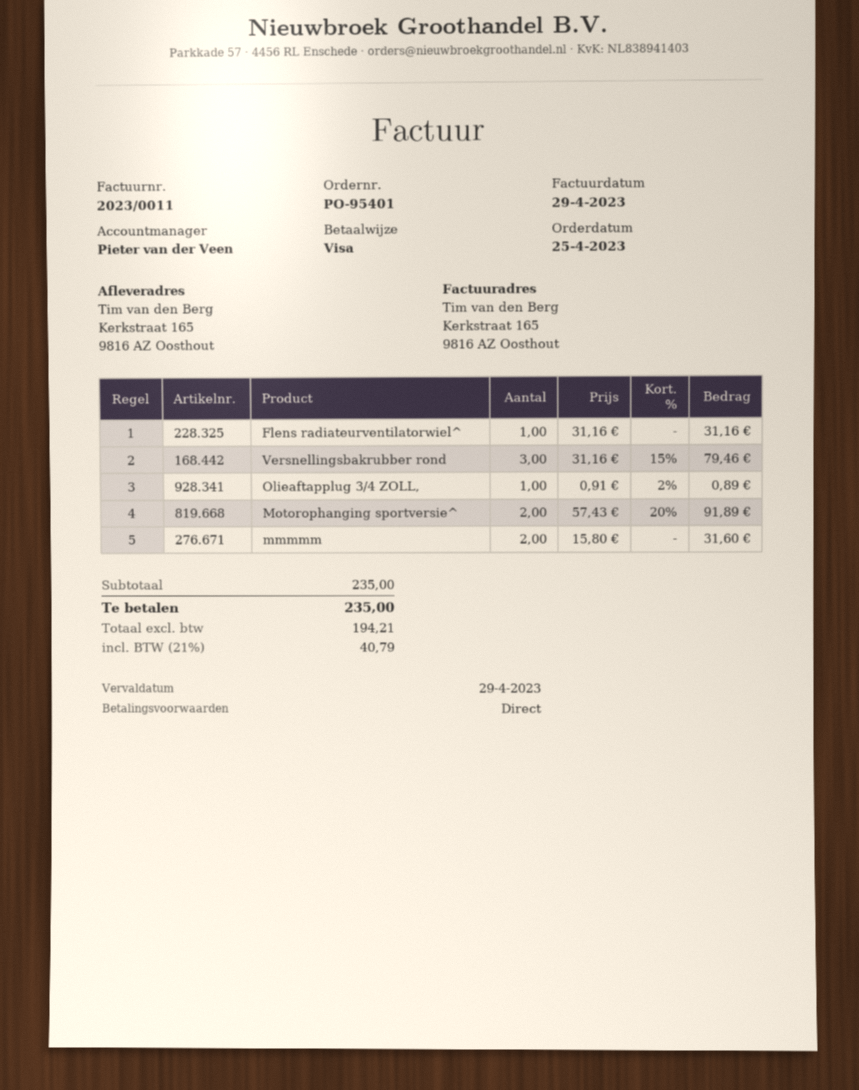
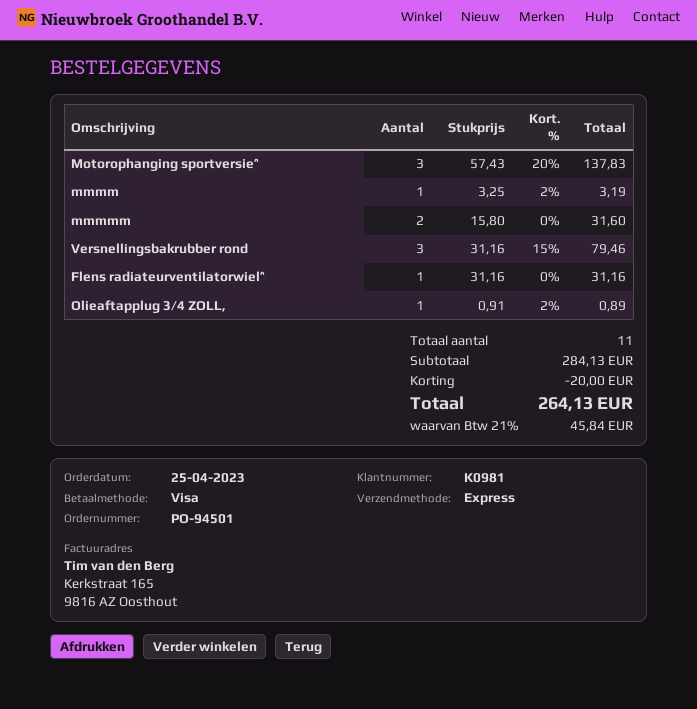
order number: PO-95401 -> PO-94501
Motorophanging sportversie^: 2 x 57.43 - 20% = 91.89 -> 3 x 57.43 - 20% = 137.83
mmmm: none -> 1 x 3.25 - 2% = 3.19
subtotal: 235.00 -> 284.13
discount: none -> 20.00
tax: 21% = 40.79 -> 21% = 45.84
total: 235.00 -> 264.13

